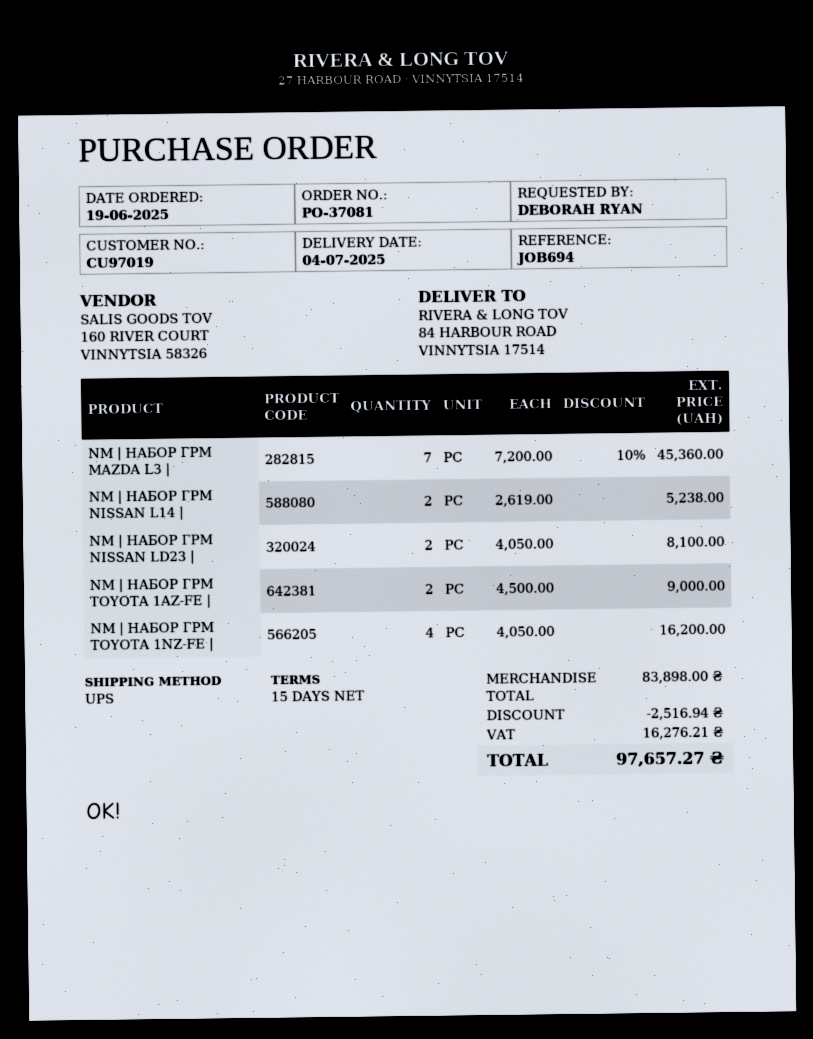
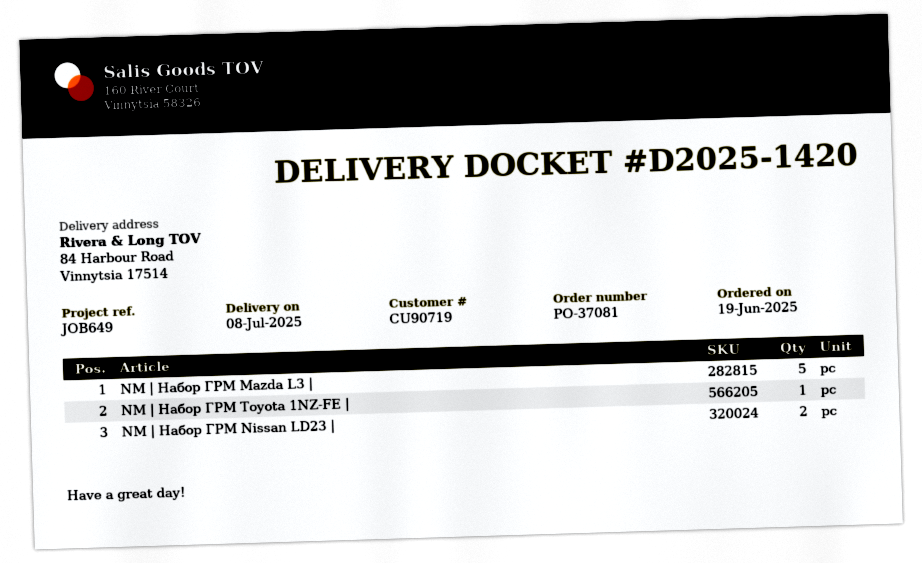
delivery date: 2025-07-04 -> 2025-07-08
customer number: CU97019 -> CU90719
reference: JOB694 -> JOB649
NM | НАБОР ГРМ MAZDA L3 |: 7 -> 5
NM | НАБОР ГРМ NISSAN L14 |: 2 -> none
NM | НАБОР ГРМ TOYOTA 1AZ-FE |: 2 -> none
NM | НАБОР ГРМ TOYOTA 1NZ-FE |: 4 -> 1

